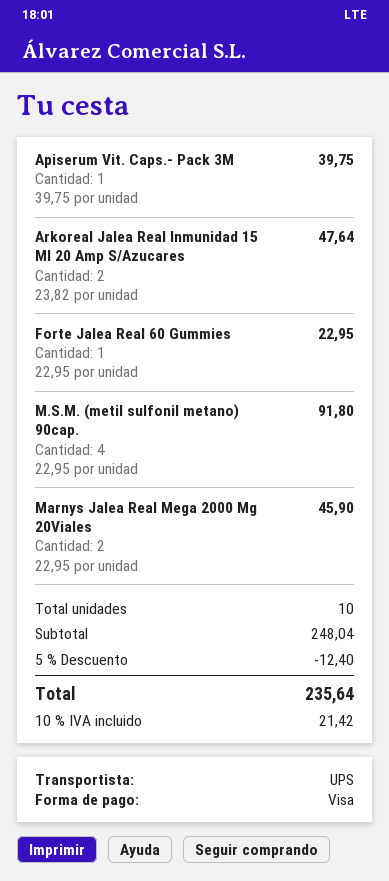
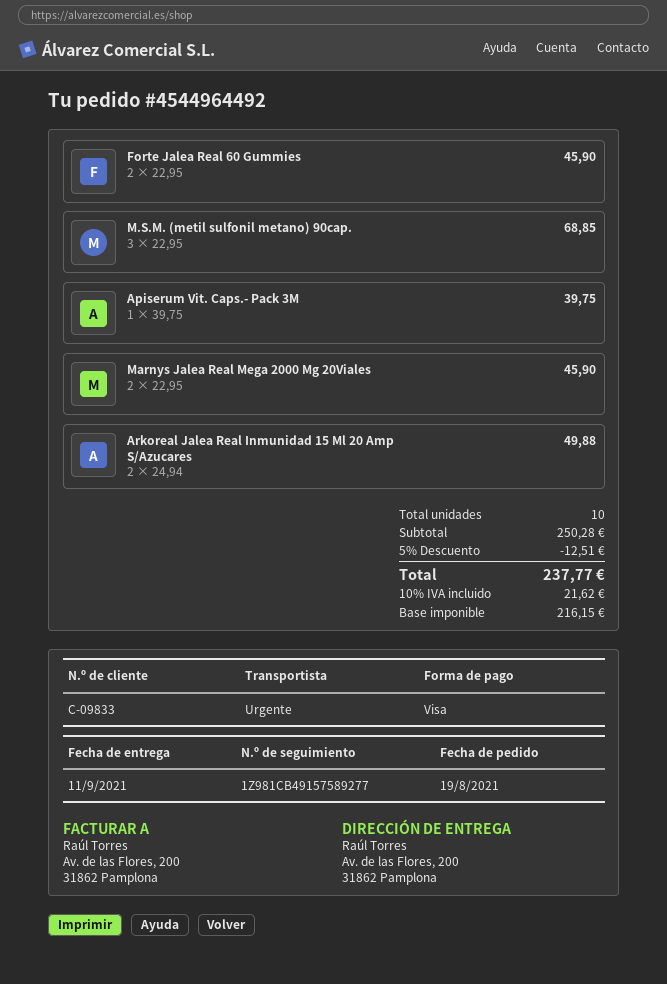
shipping method: UPS -> express
Arkoreal Jalea Real Inmunidad 15 Ml 20 Amp S/Azucares: 2 x 23.82 = 47.64 -> 2 x 24.94 = 49.88
Forte Jalea Real 60 Gummies: 1 x 22.95 = 22.95 -> 2 x 22.95 = 45.90
M.S.M. (metil sulfonil metano) 90cap.: 4 x 22.95 = 91.80 -> 3 x 22.95 = 68.85
subtotal: 248.04 -> 250.28
discount: 5% = 12.40 -> 5% = 12.51
tax: 10% = 21.42 -> 10% = 21.62
total: 235.64 -> 237.77

